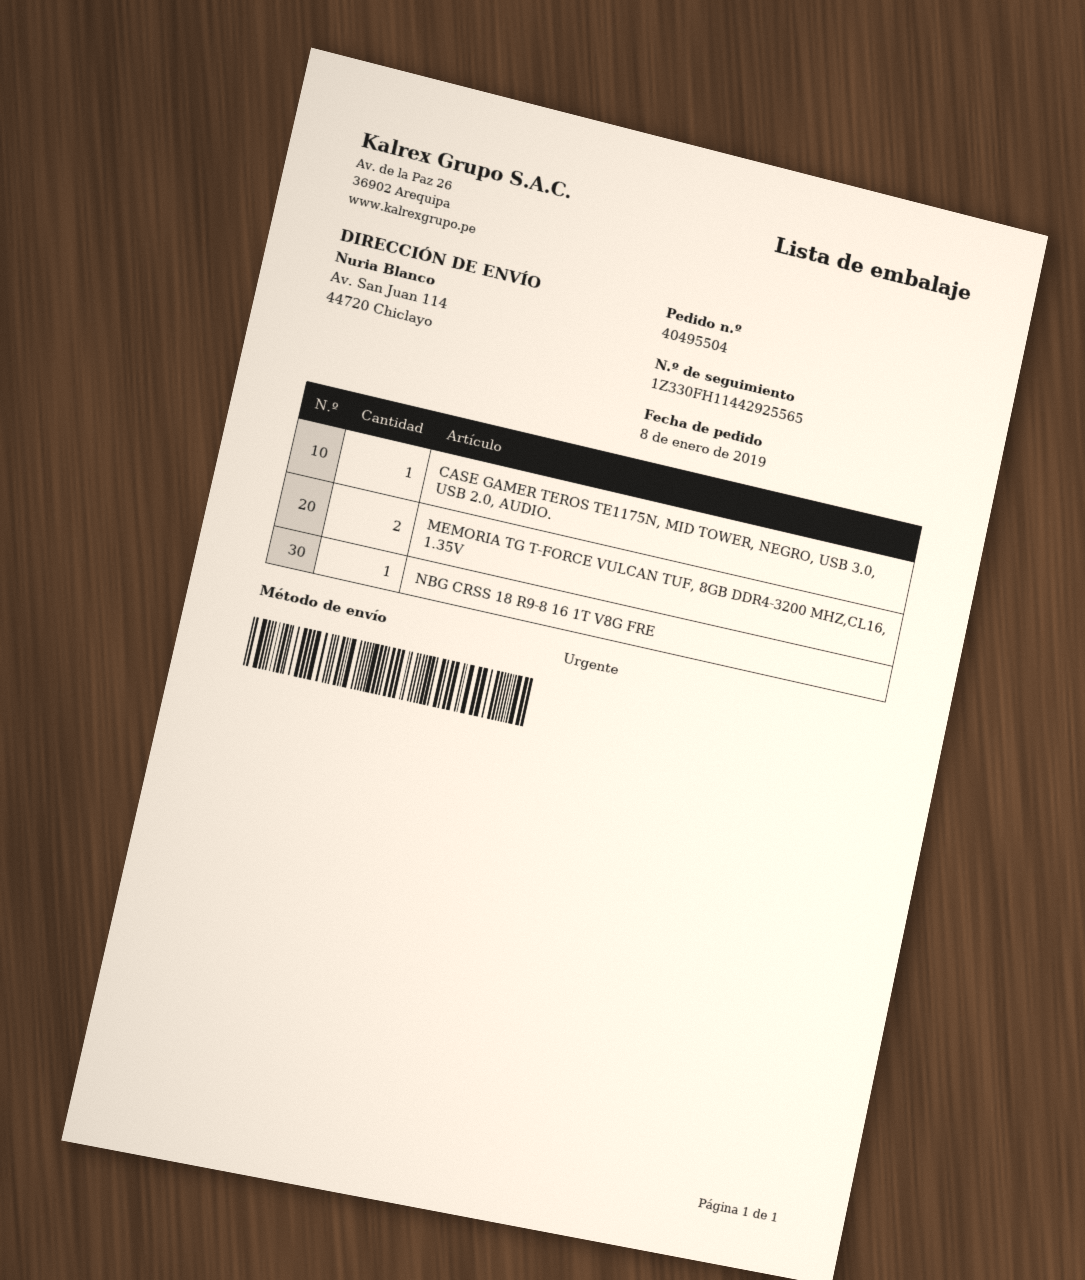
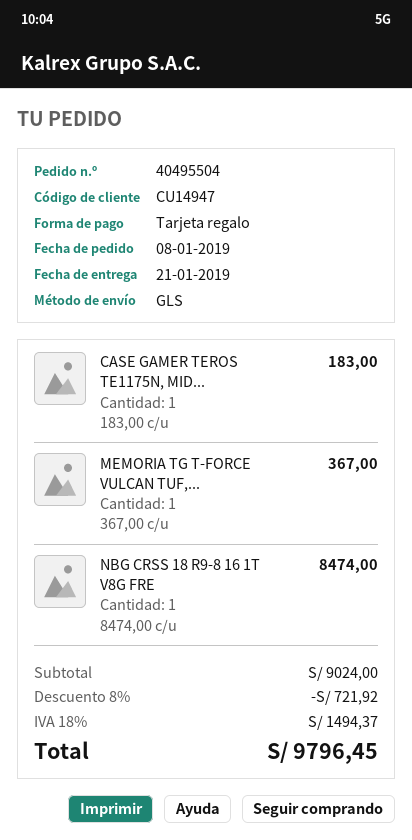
shipping method: express -> GLS
MEMORIA TG T-FORCE VULCAN TUF, 8GB DDR4-3200 MHZ,CL16, 1.35V: 2 -> 1

